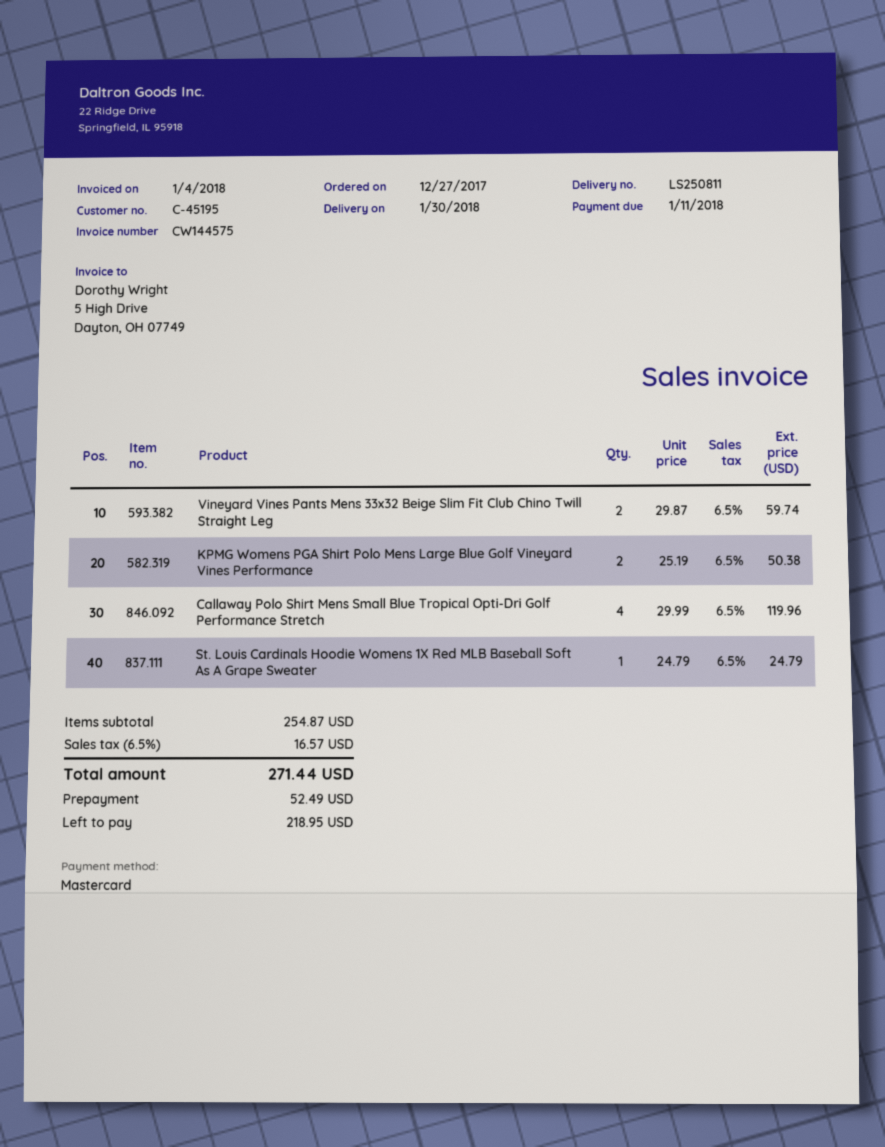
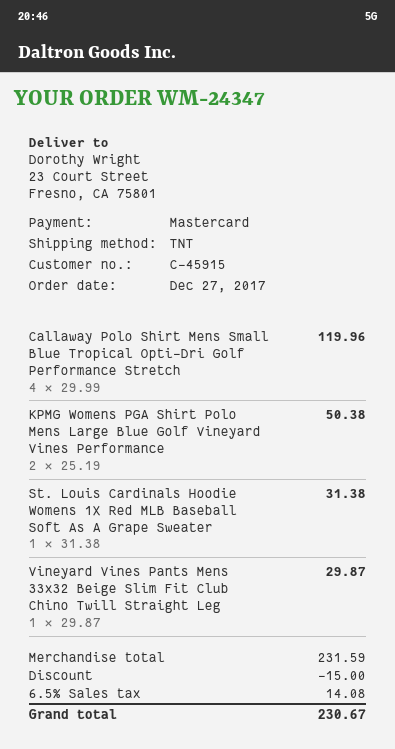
customer number: C-45195 -> C-45915
Vineyard Vines Pants Mens 33x32 Beige Slim Fit Club Chino Twill Straight Leg: 2 x 29.87 = 59.74 -> 1 x 29.87 = 29.87
St. Louis Cardinals Hoodie Womens 1X Red MLB Baseball Soft As A Grape Sweater: 1 x 24.79 = 24.79 -> 1 x 31.38 = 31.38
subtotal: 254.87 -> 231.59
discount: none -> 15.00
tax: 6.5% = 16.57 -> 6.5% = 14.08
total: 271.44 -> 230.67

